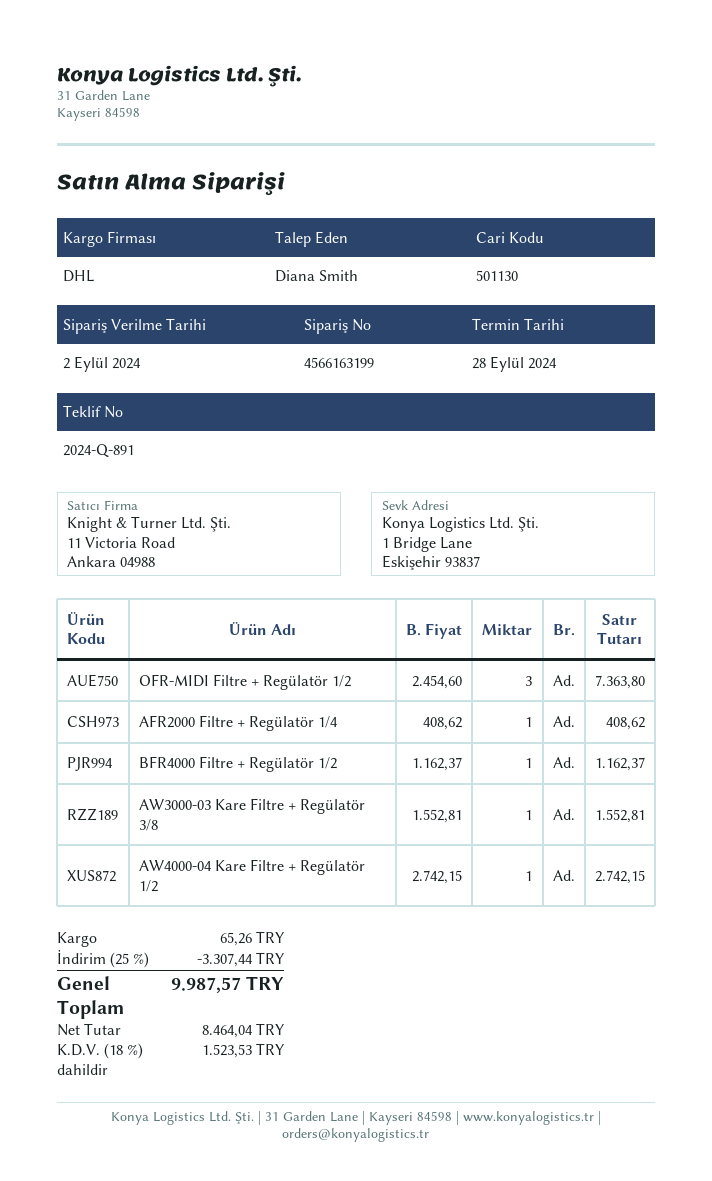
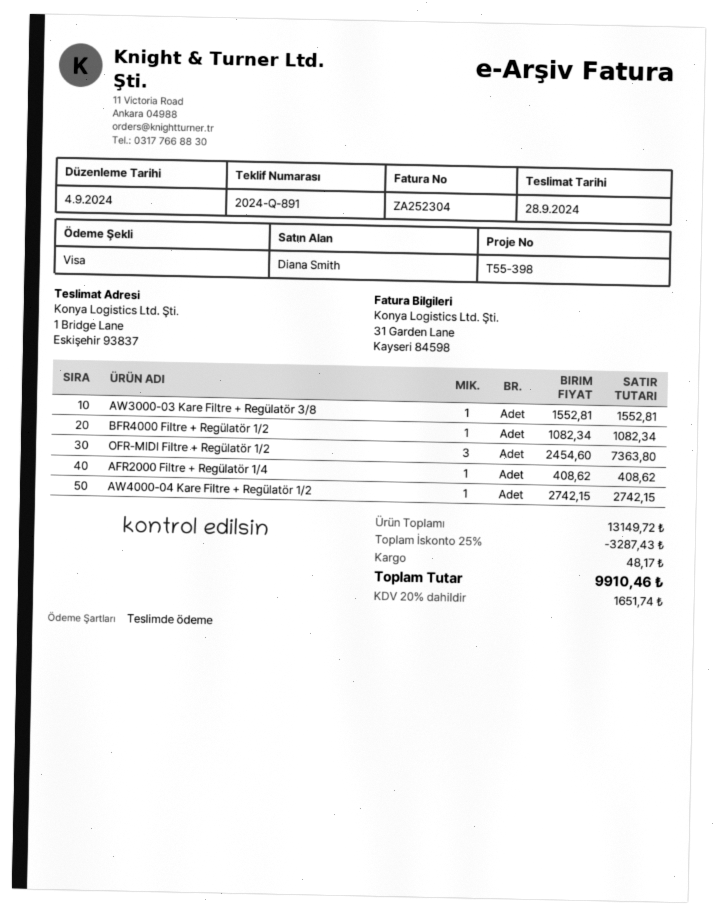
BFR4000 Filtre + Regülatör 1/2: 1 x 1162.37 = 1162.37 -> 1 x 1082.34 = 1082.34
discount: 25% = 3307.44 -> 25% = 3287.43
shipping: 65.26 -> 48.17
tax: 18% = 1523.53 -> 20% = 1651.74
total: 9987.57 -> 9910.46

